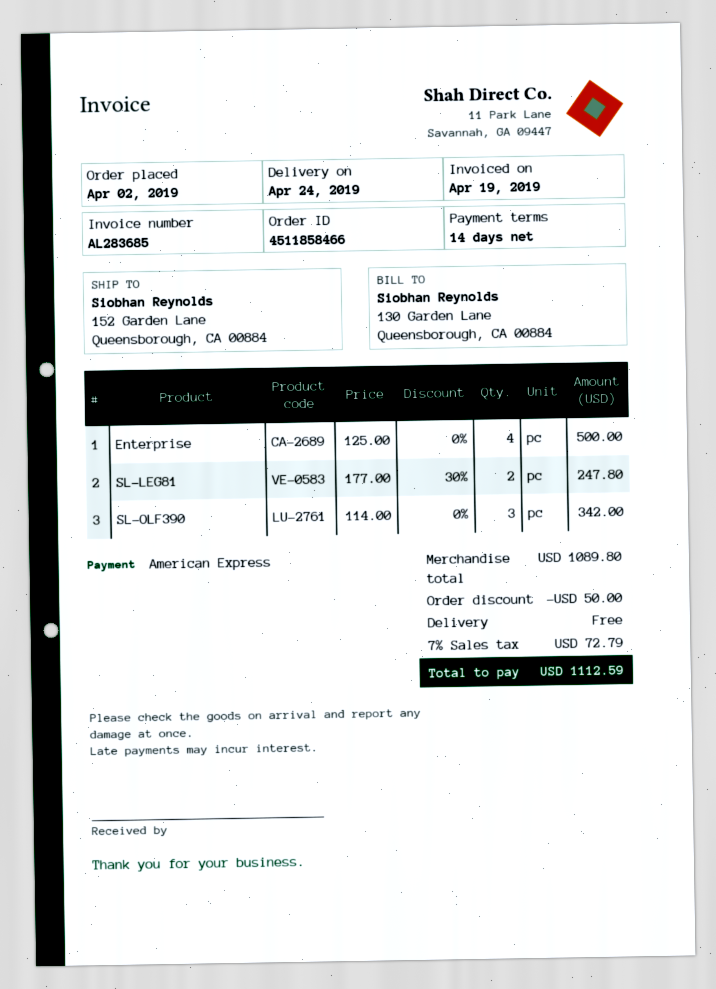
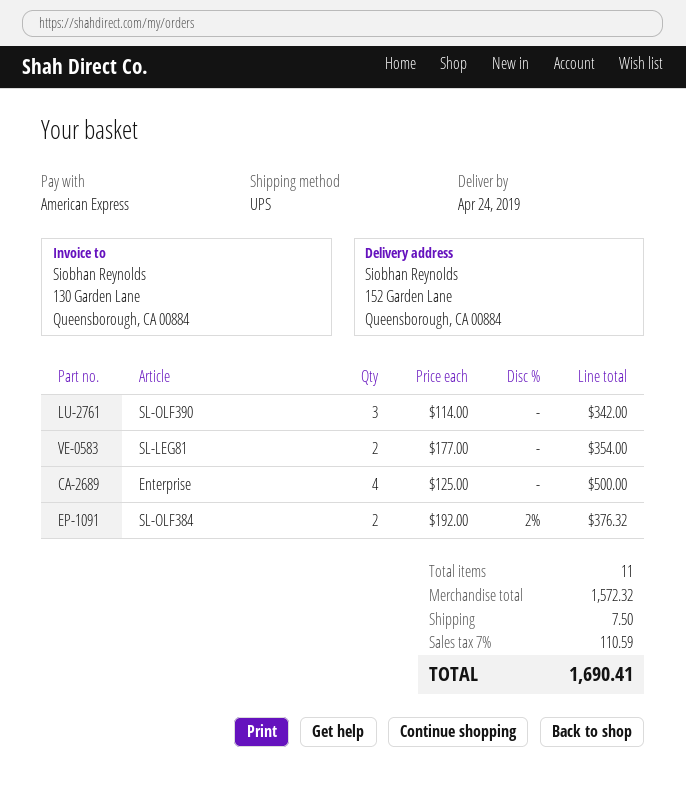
SL-LEG81: 2 x 177.00 - 30% = 247.80 -> 2 x 177.00 = 354.00
SL-OLF384: none -> 2 x 192.00 - 2% = 376.32
subtotal: 1089.80 -> 1572.32
discount: 50.00 -> none
shipping: 0.00 -> 7.50
tax: 7% = 72.79 -> 7% = 110.59
total: 1112.59 -> 1690.41

